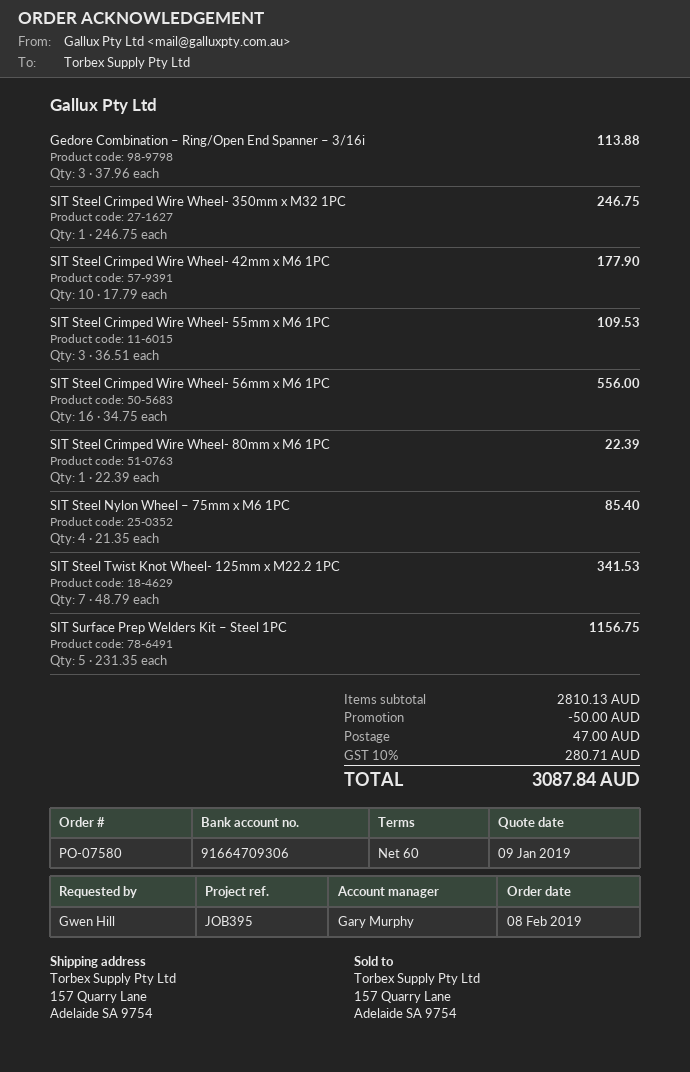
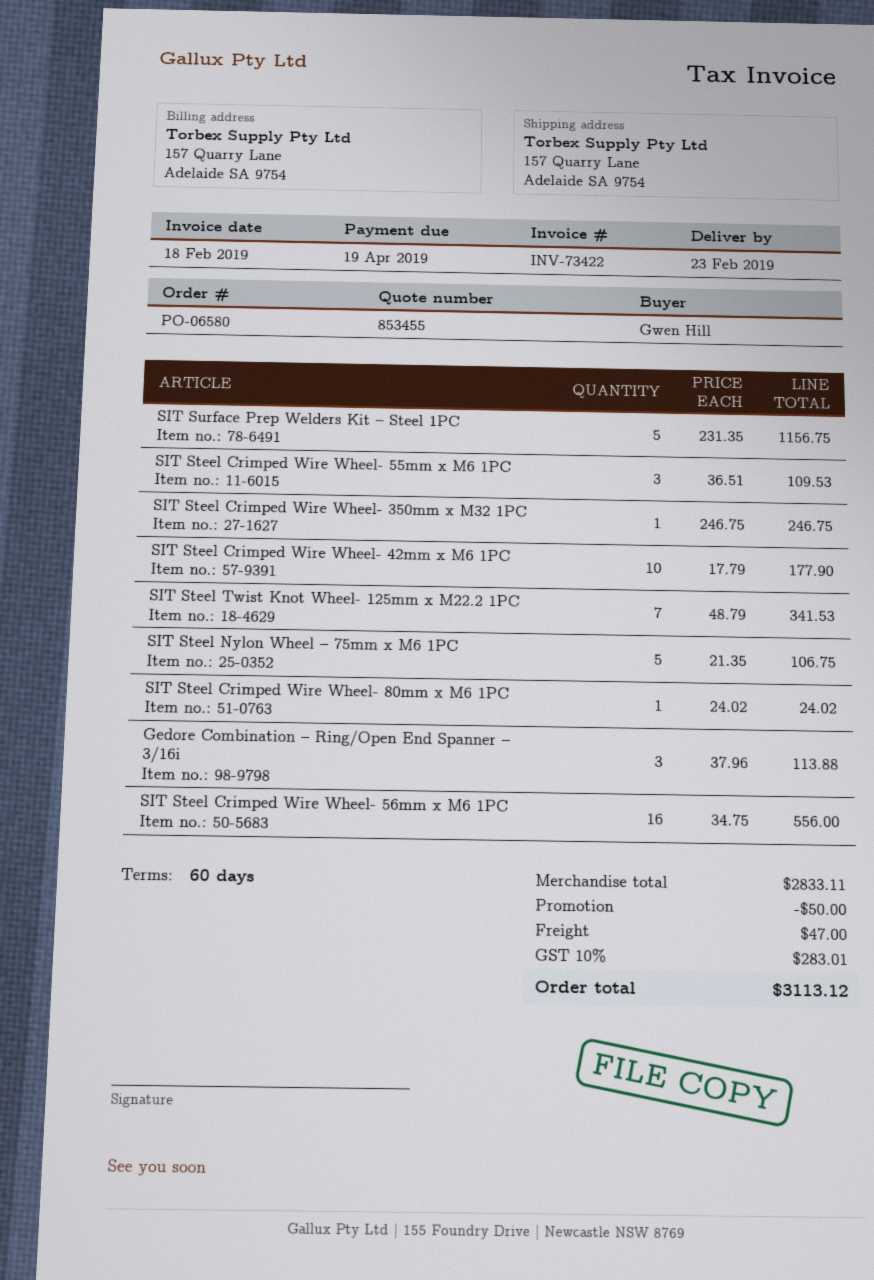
order number: PO-07580 -> PO-06580
SIT Steel Crimped Wire Wheel- 80mm x M6 1PC: 1 x 22.39 = 22.39 -> 1 x 24.02 = 24.02
SIT Steel Nylon Wheel – 75mm x M6 1PC: 4 x 21.35 = 85.40 -> 5 x 21.35 = 106.75
subtotal: 2810.13 -> 2833.11
tax: 10% = 280.71 -> 10% = 283.01
total: 3087.84 -> 3113.12

